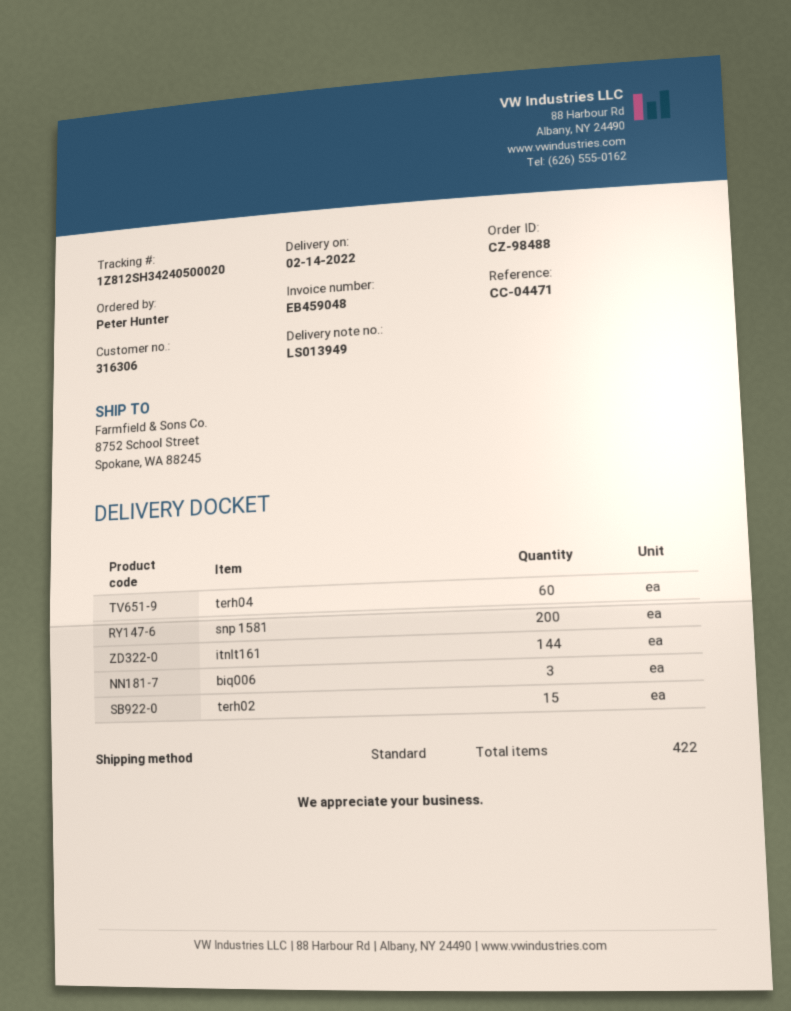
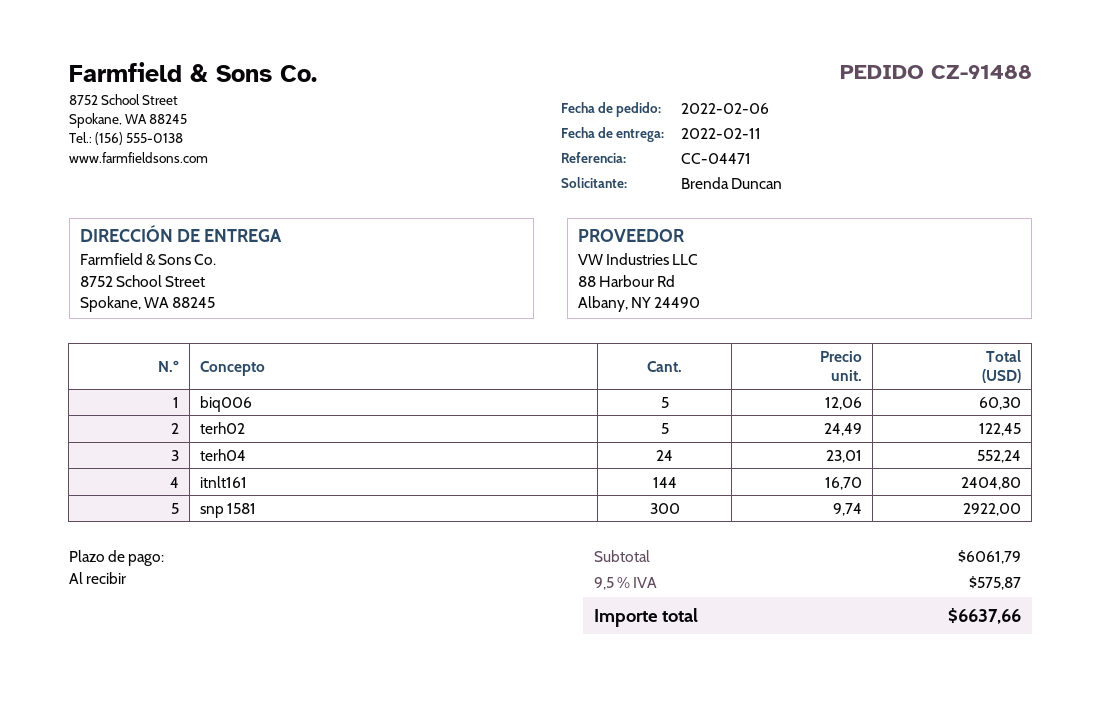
order number: CZ-98488 -> CZ-91488
delivery date: 2022-02-14 -> 2022-02-11
ordered by: Peter Hunter -> Brenda Duncan
terh04: 60 -> 24
snp 1581: 200 -> 300
biq006: 3 -> 5
terh02: 15 -> 5

